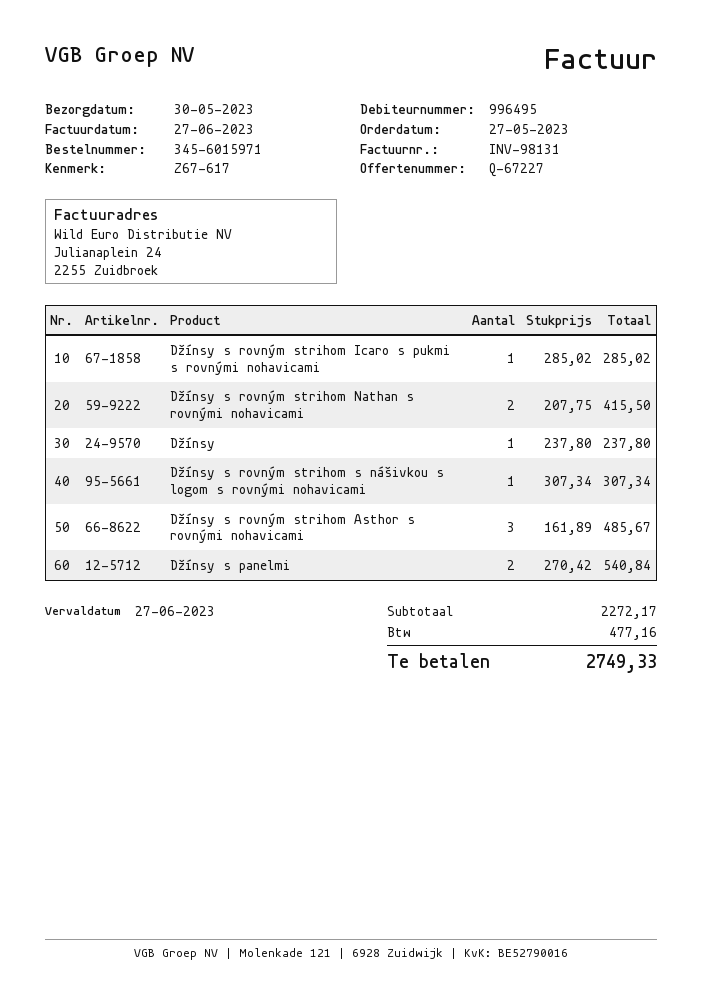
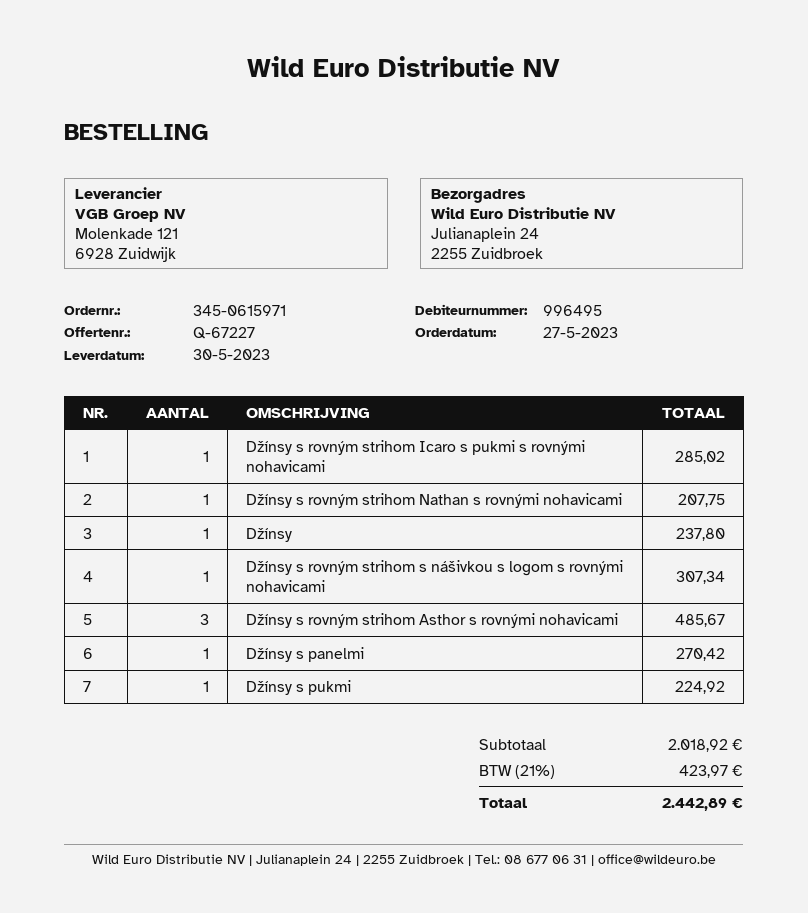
order number: 345-6015971 -> 345-0615971
Džínsy s rovným strihom Nathan s rovnými nohavicami: 2 for 415.50 -> 1 for 207.75
Džínsy s panelmi: 2 for 540.84 -> 1 for 270.42
Džínsy s pukmi: none -> 1 for 224.92
subtotal: 2272.17 -> 2018.92
tax: 477.16 -> 423.97
total: 2749.33 -> 2442.89

